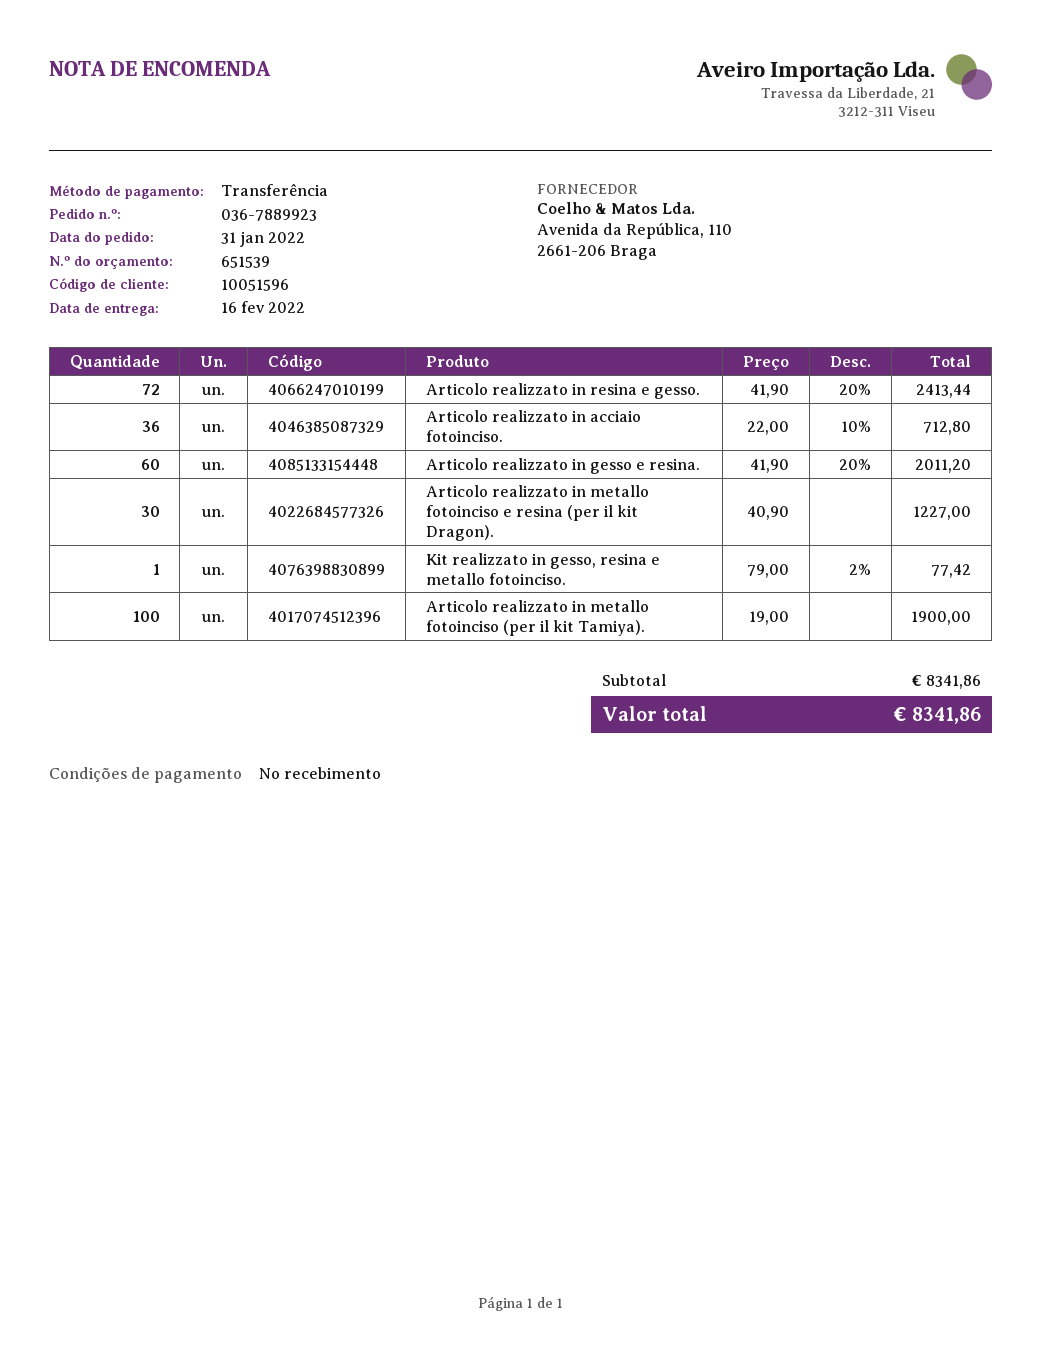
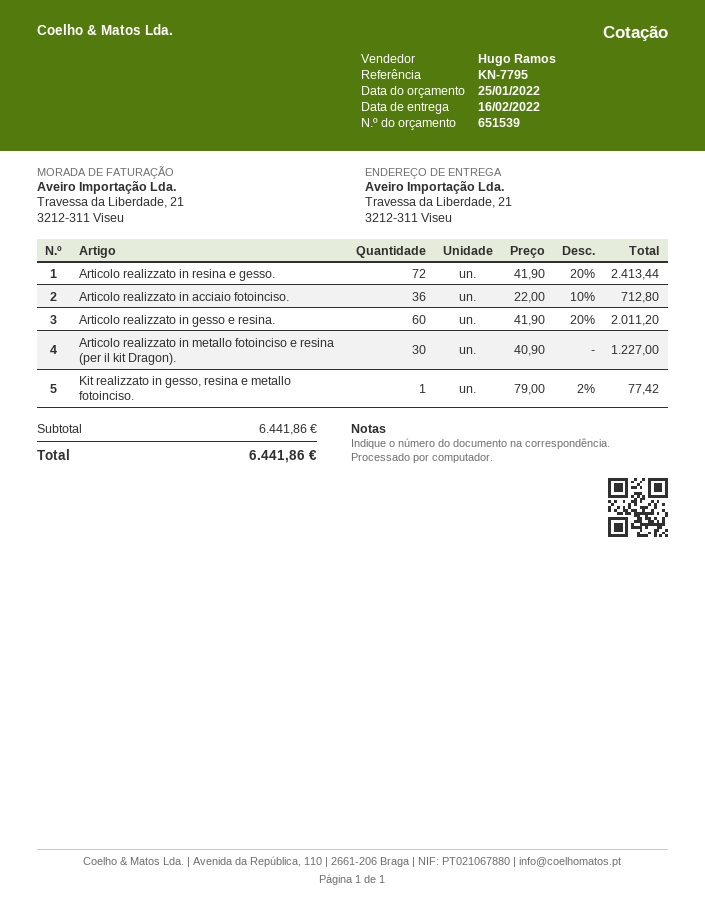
Articolo realizzato in metallo fotoinciso (per il kit Tamiya).: 100 x 19.00 = 1900.00 -> none
subtotal: 8341.86 -> 6441.86
total: 8341.86 -> 6441.86

